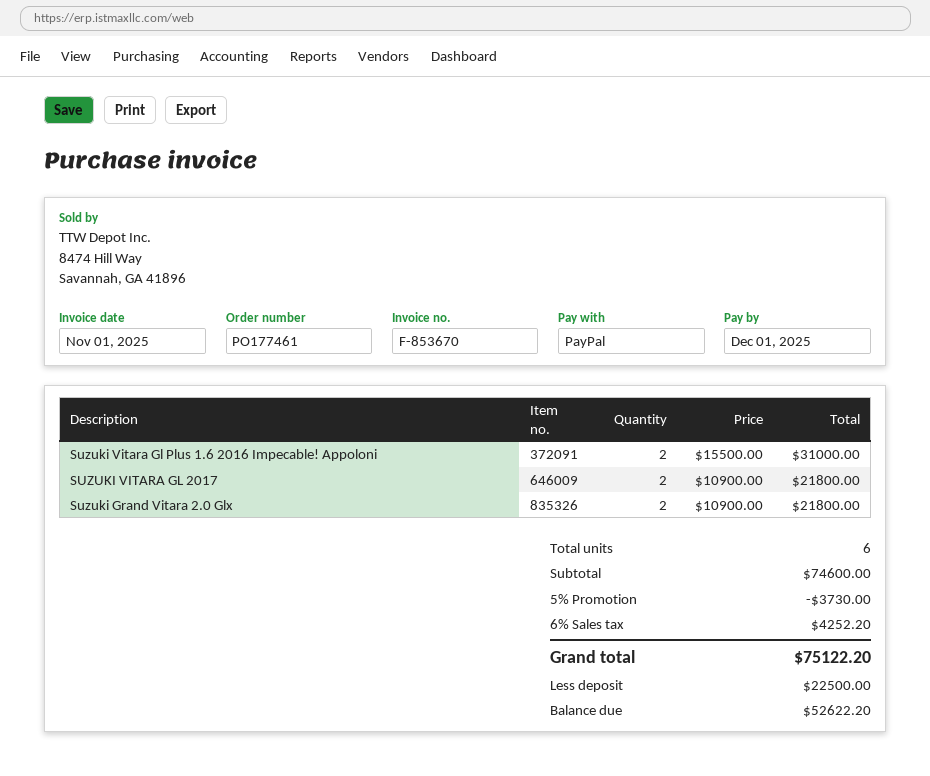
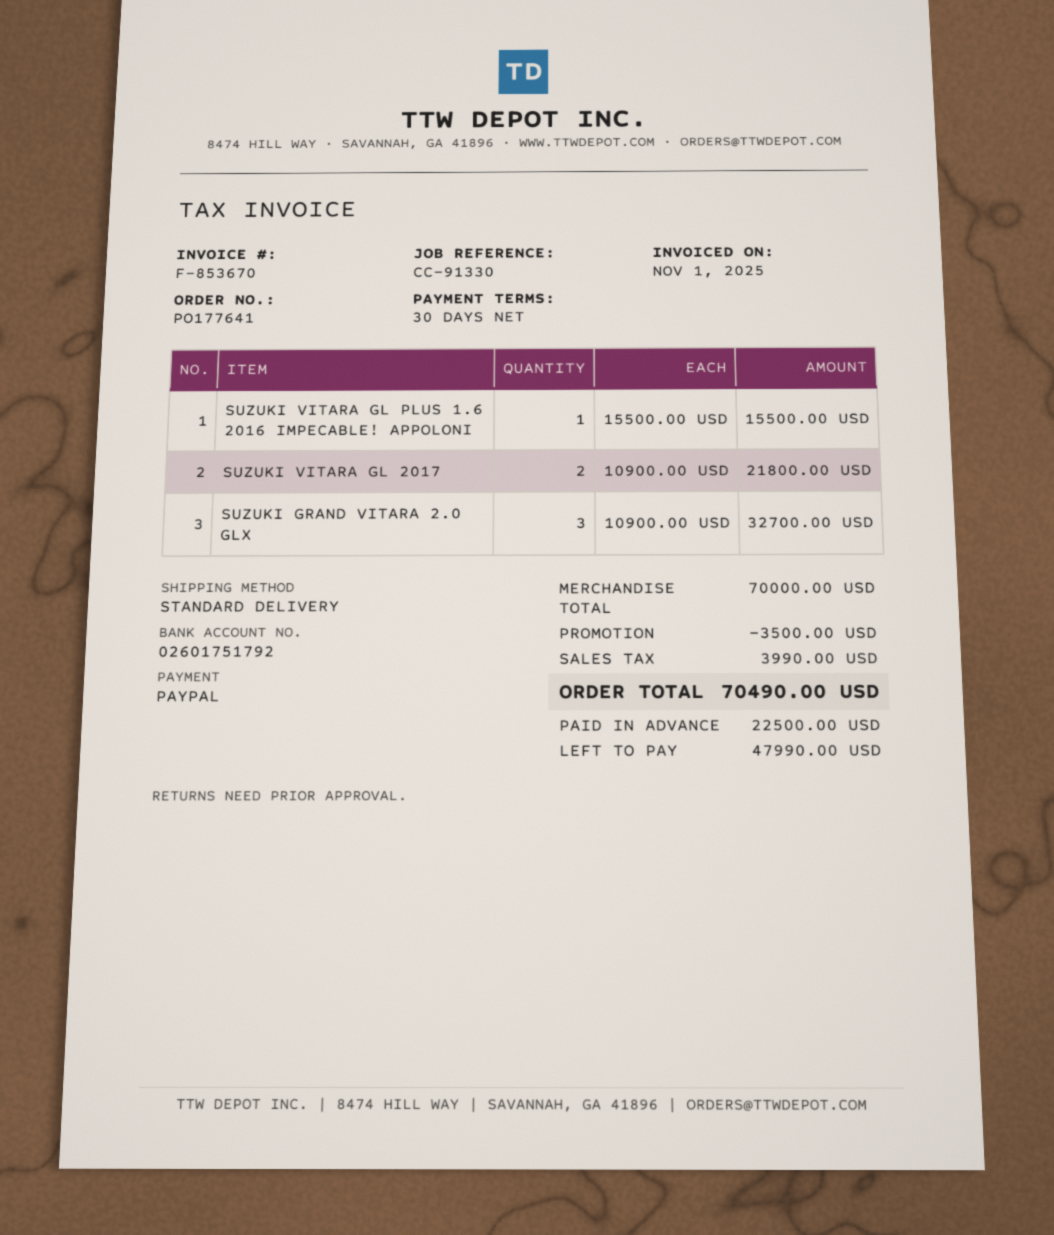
order number: PO177461 -> PO177641
Suzuki Vitara Gl Plus 1.6 2016 Impecable! Appoloni: 2 x 15500.00 = 31000.00 -> 1 x 15500.00 = 15500.00
Suzuki Grand Vitara 2.0 Glx: 2 x 10900.00 = 21800.00 -> 3 x 10900.00 = 32700.00
subtotal: 74600.00 -> 70000.00
discount: 3730.00 -> 3500.00
tax: 4252.20 -> 3990.00
total: 75122.20 -> 70490.00
balance: 52622.20 -> 47990.00

